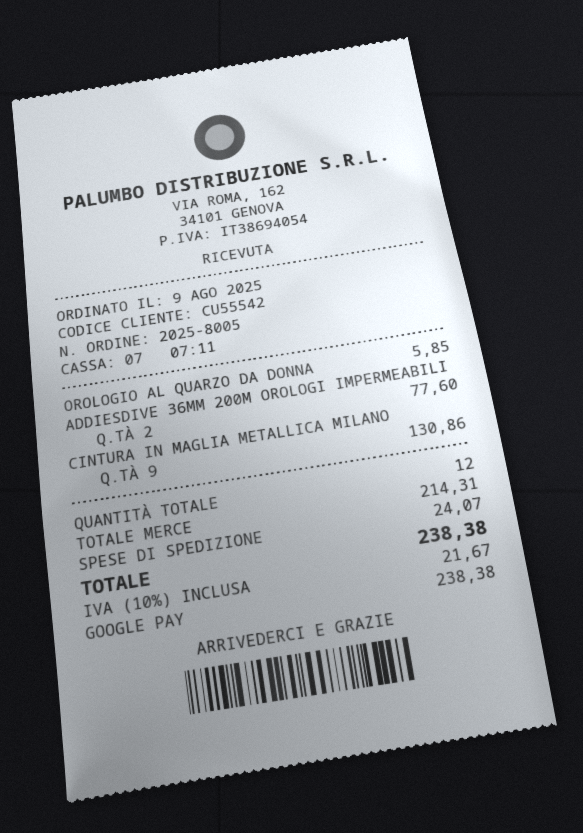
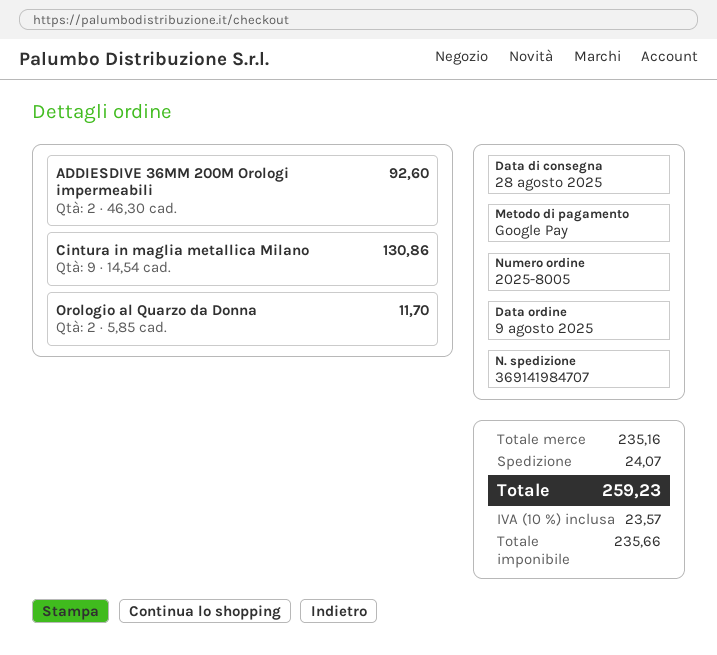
OROLOGIO AL QUARZO DA DONNA: 1 for 5.85 -> 2 for 11.70
ADDIESDIVE 36MM 200M OROLOGI IMPERMEABILI: 2 for 77.60 -> 2 for 92.60
subtotal: 214.31 -> 235.16
tax: 10% = 21.67 -> 10% = 23.57
total: 238.38 -> 259.23

